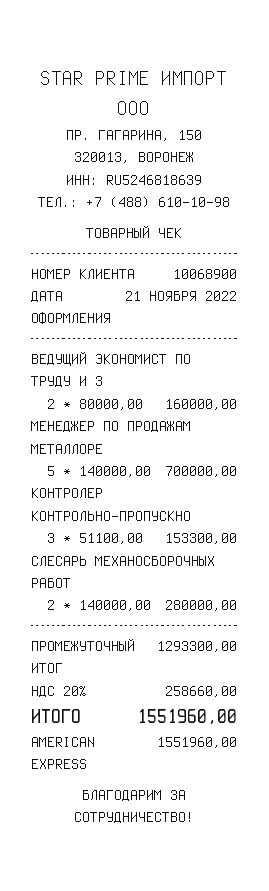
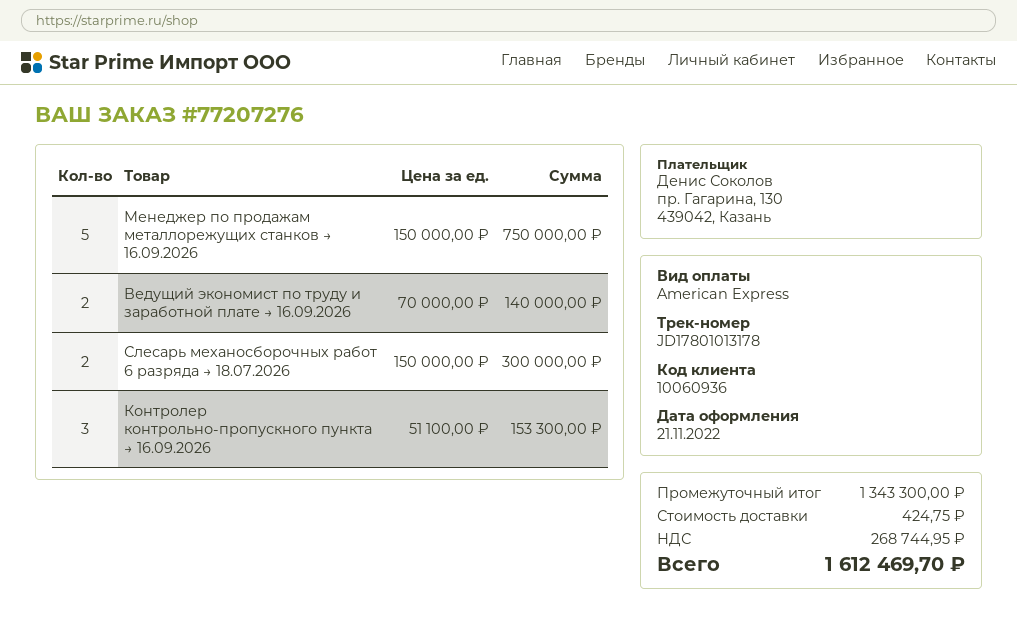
customer number: 10068900 -> 10060936
ВЕДУЩИЙ ЭКОНОМИСТ ПО ТРУДУ И З: 2 x 80000.00 = 160000.00 -> 2 x 70000.00 = 140000.00
МЕНЕДЖЕР ПО ПРОДАЖАМ МЕТАЛЛОРЕ: 5 x 140000.00 = 700000.00 -> 5 x 150000.00 = 750000.00
СЛЕСАРЬ МЕХАНОСБОРОЧНЫХ РАБОТ: 2 x 140000.00 = 280000.00 -> 2 x 150000.00 = 300000.00
subtotal: 1293300.00 -> 1343300.00
shipping: none -> 424.75
tax: 258660.00 -> 268744.95
total: 1551960.00 -> 1612469.70

